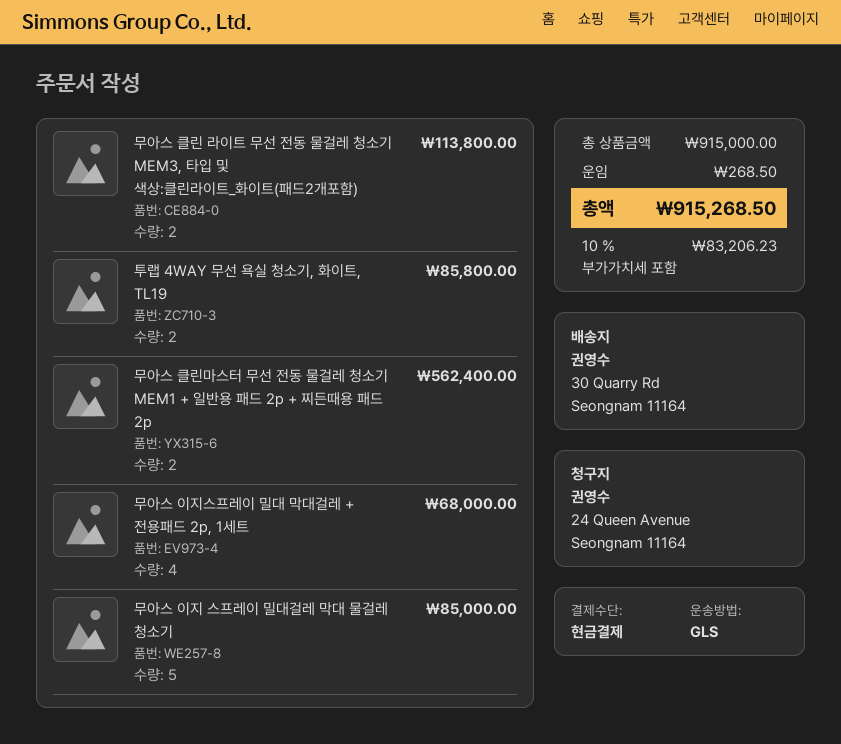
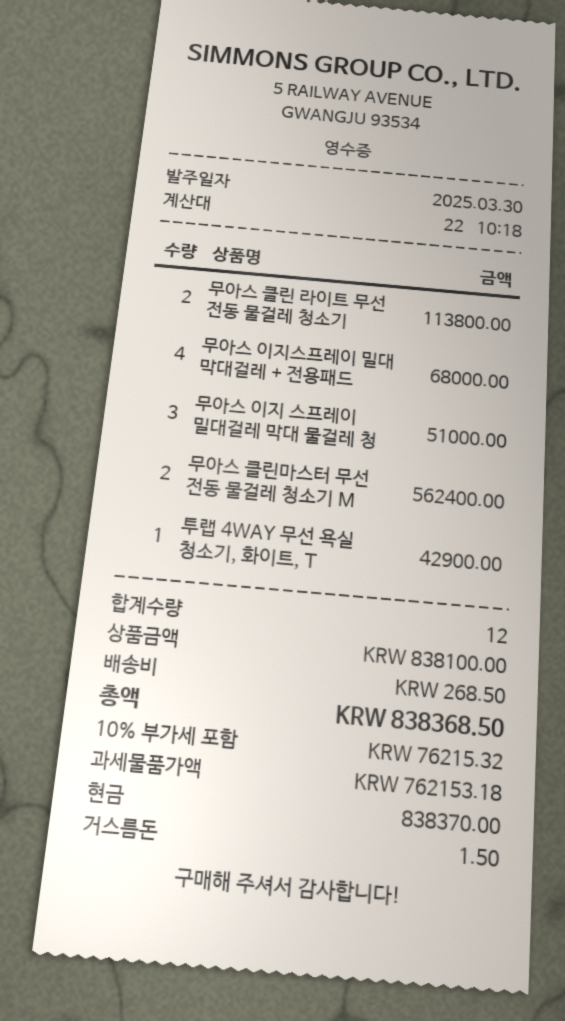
투랩 4WAY 무선 욕실 청소기, 화이트, TL19: 2 for 85800.00 -> 1 for 42900.00
무아스 이지 스프레이 밀대걸레 막대 물걸레 청소기: 5 for 85000.00 -> 3 for 51000.00
subtotal: 915000.00 -> 838100.00
tax: 10% = 83206.23 -> 10% = 76215.32
total: 915268.50 -> 838368.50

